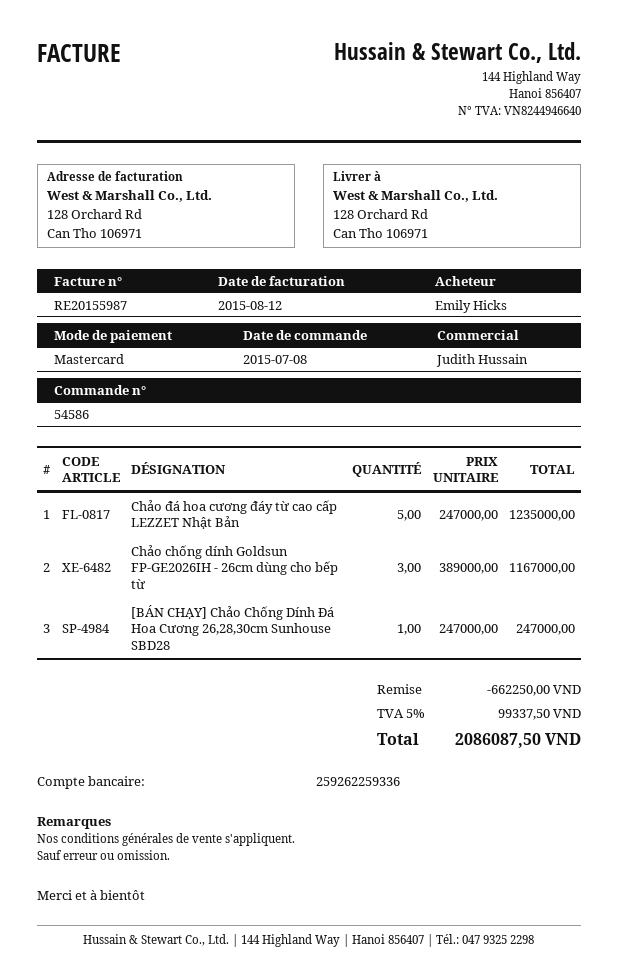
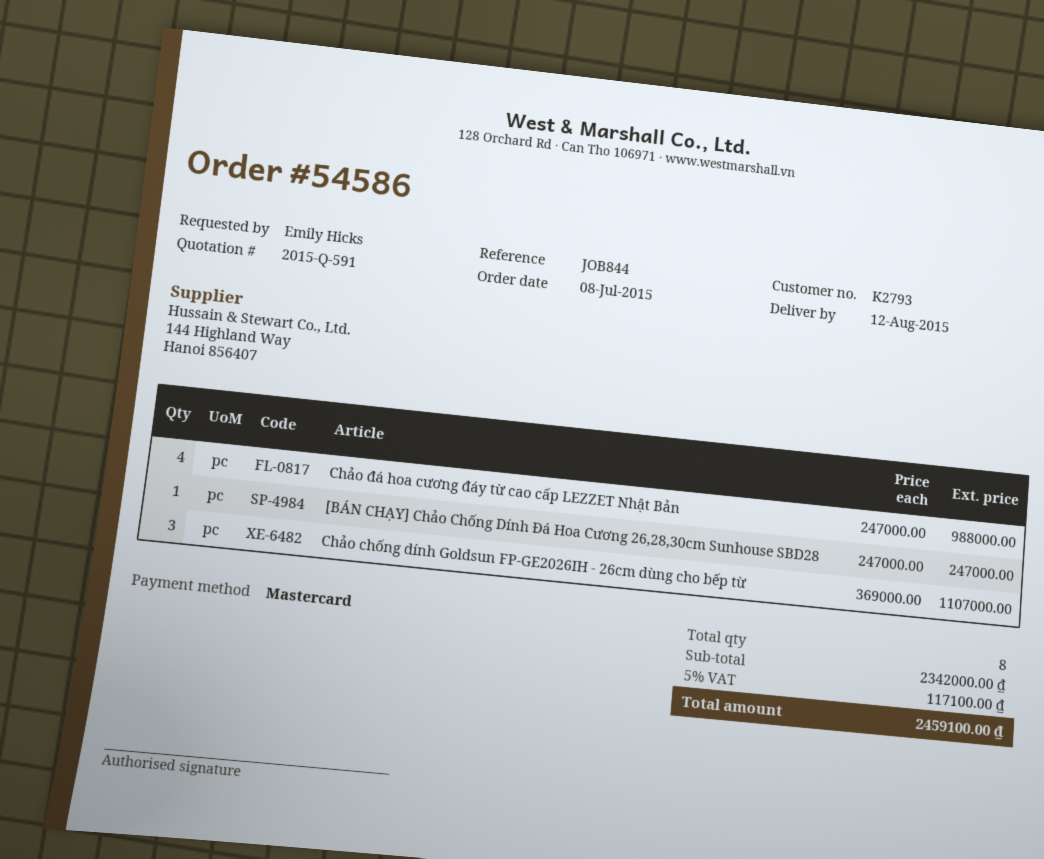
Chảo đá hoa cương đáy từ cao cấp LEZZET Nhật Bản: 5 x 247000.00 = 1235000.00 -> 4 x 247000.00 = 988000.00
Chảo chống dính Goldsun FP-GE2026IH - 26cm dùng cho bếp từ: 3 x 389000.00 = 1167000.00 -> 3 x 369000.00 = 1107000.00
discount: 662250.00 -> none
tax: 5% = 99337.50 -> 5% = 117100.00
total: 2086087.50 -> 2459100.00

